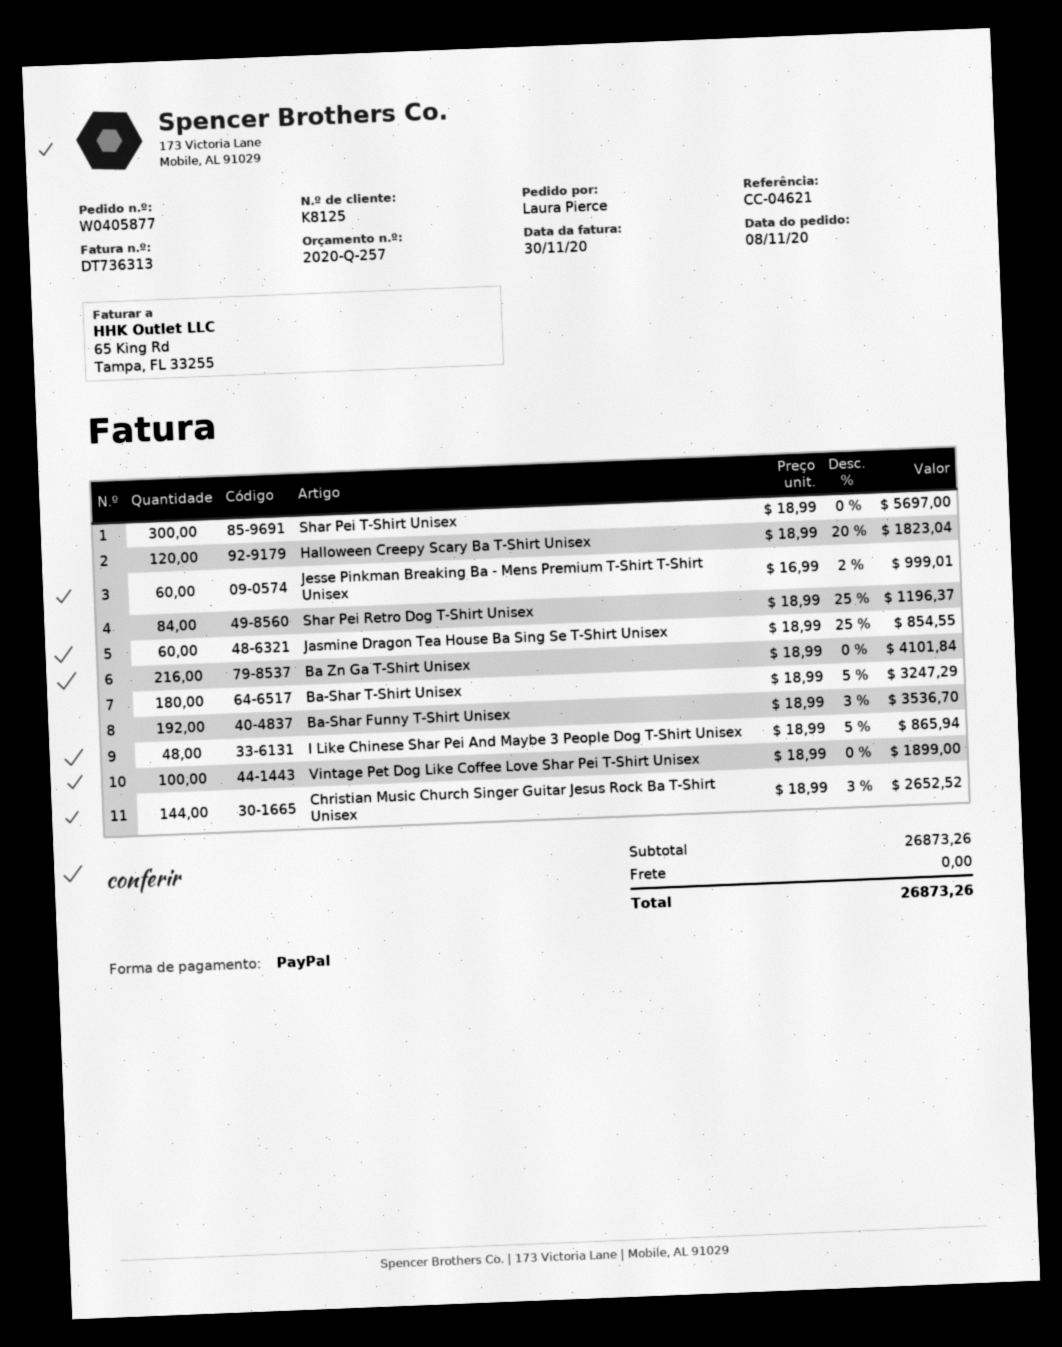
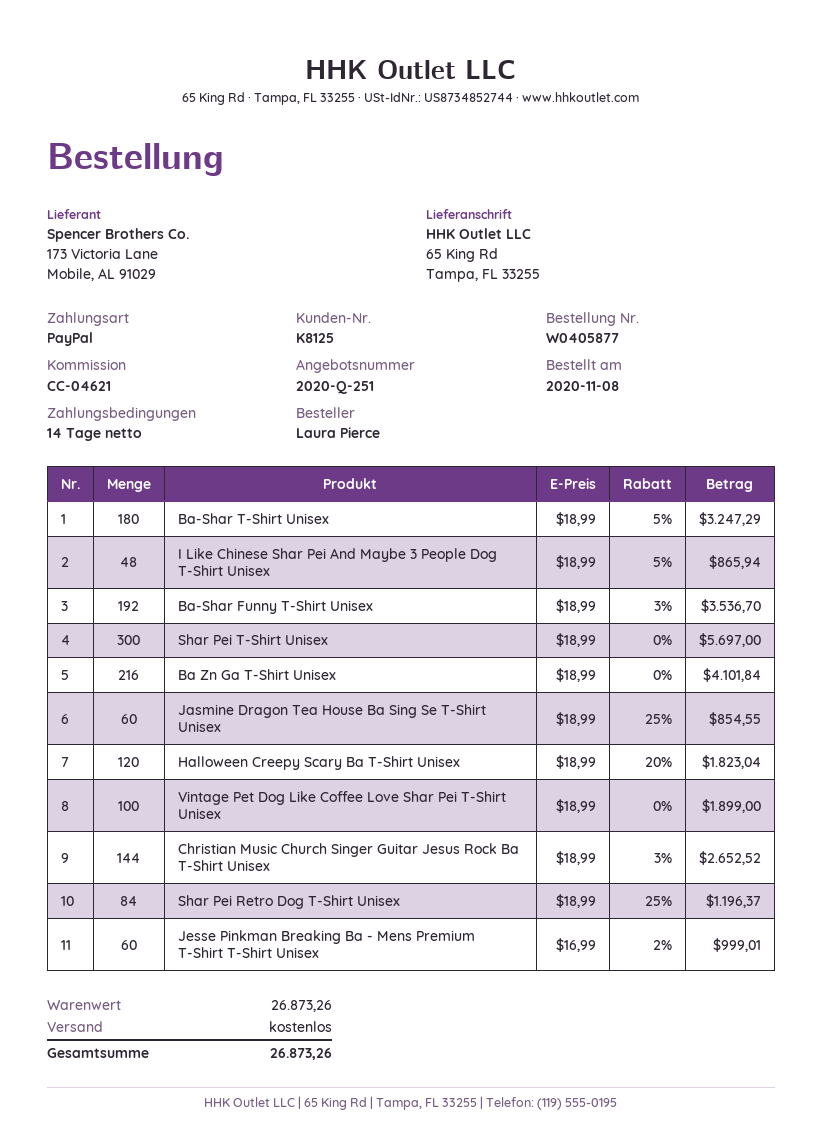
quote number: 2020-Q-257 -> 2020-Q-251

